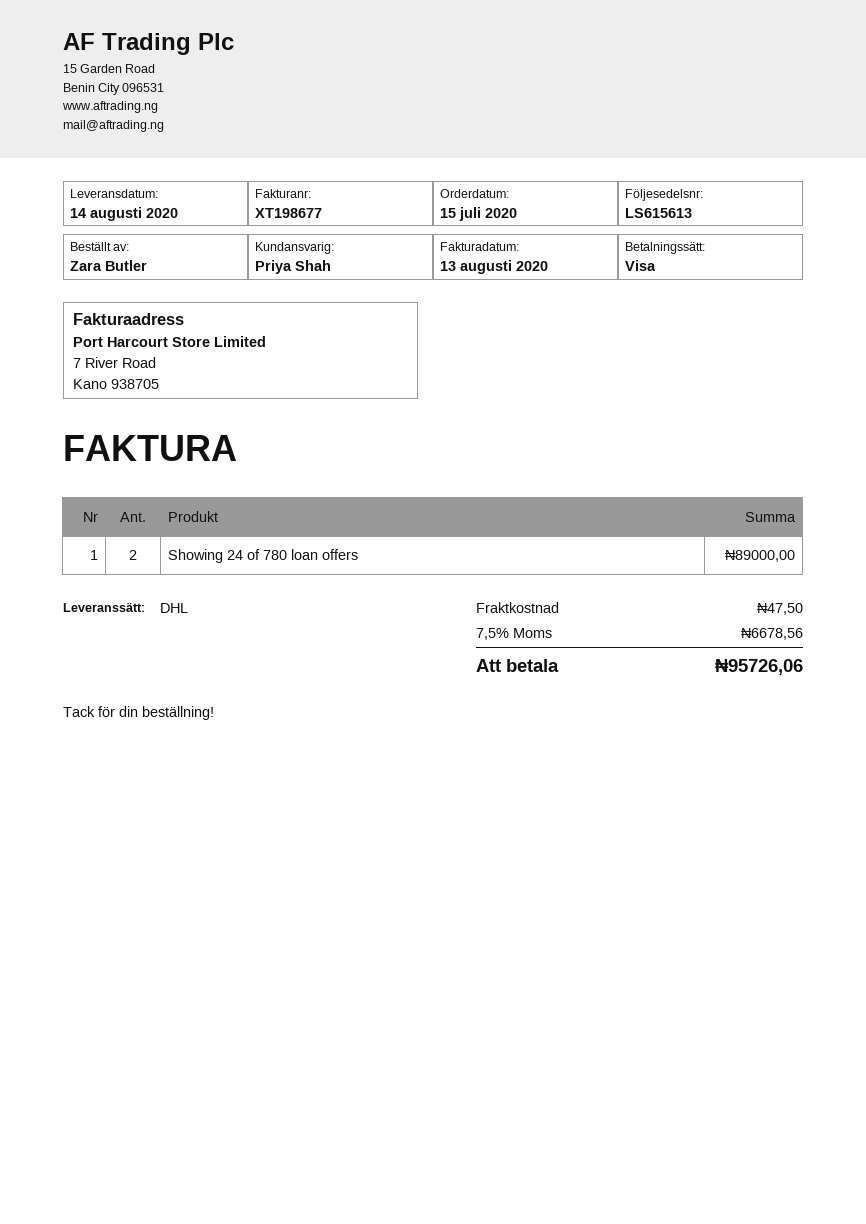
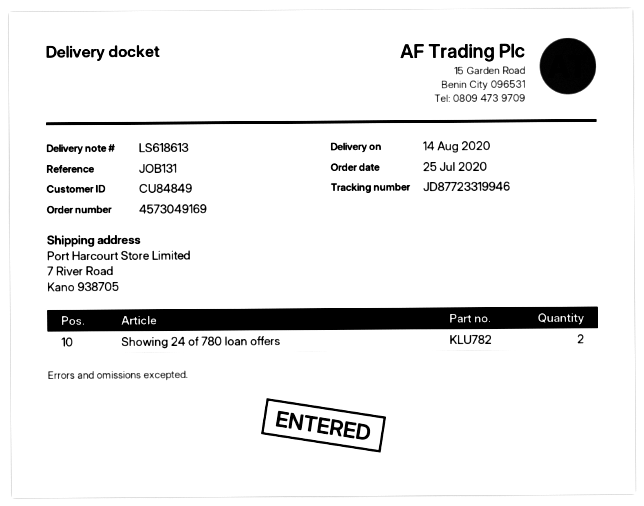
order date: 2020-07-15 -> 2020-07-25
delivery note number: LS615613 -> LS618613

